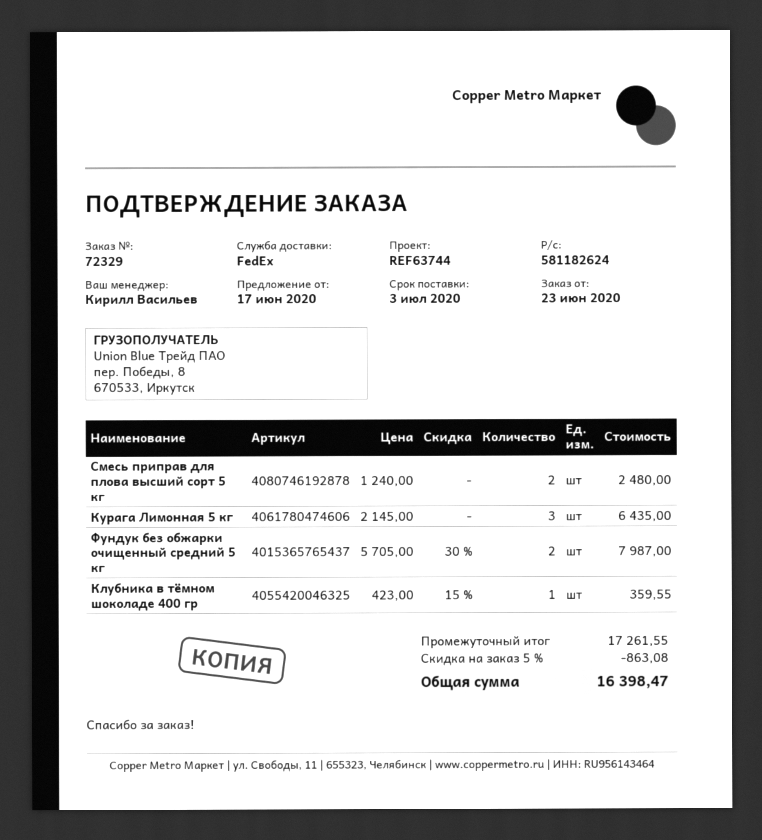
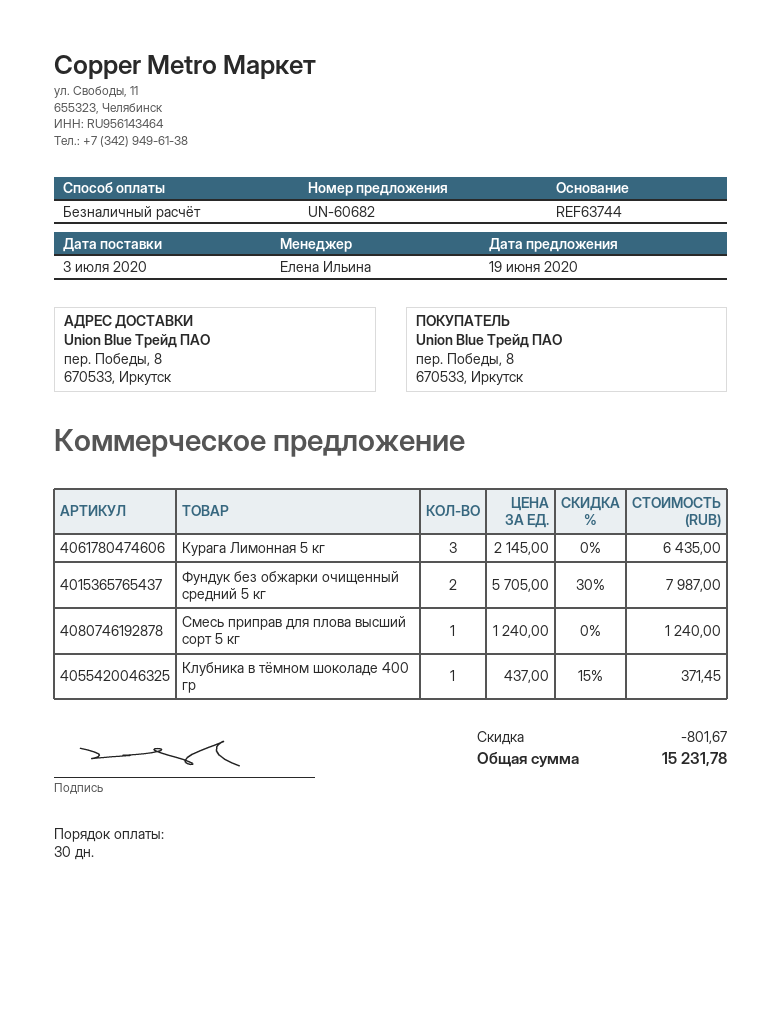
quote date: 2020-06-17 -> 2020-06-19
sales rep: Кирилл Васильев -> Елена Ильина
Смесь приправ для плова высший сорт 5 кг: 2 x 1240.00 = 2480.00 -> 1 x 1240.00 = 1240.00
Клубника в тёмном шоколаде 400 гр: 1 x 423.00 - 15% = 359.55 -> 1 x 437.00 - 15% = 371.45
discount: 863.08 -> 801.67
total: 16398.47 -> 15231.78

